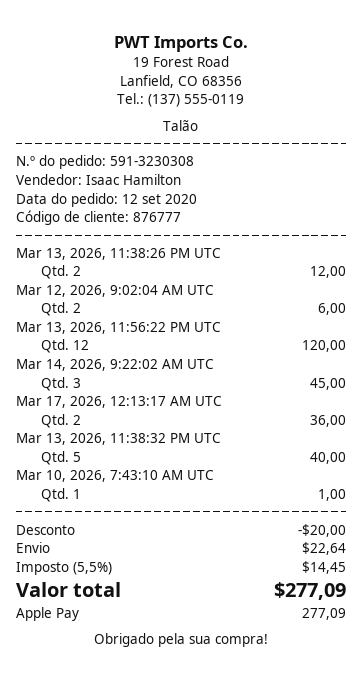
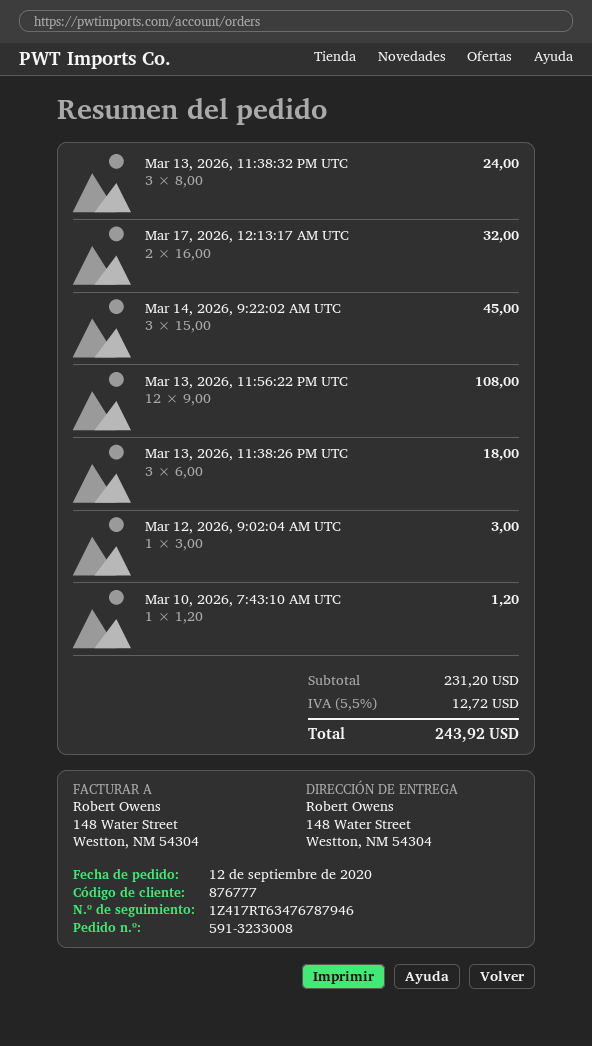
order number: 591-3230308 -> 591-3233008
Mar 13, 2026, 11:38:26 PM UTC: 2 for 12.00 -> 3 for 18.00
Mar 12, 2026, 9:02:04 AM UTC: 2 for 6.00 -> 1 for 3.00
Mar 13, 2026, 11:56:22 PM UTC: 12 for 120.00 -> 12 for 108.00
Mar 17, 2026, 12:13:17 AM UTC: 2 for 36.00 -> 2 for 32.00
Mar 13, 2026, 11:38:32 PM UTC: 5 for 40.00 -> 3 for 24.00
Mar 10, 2026, 7:43:10 AM UTC: 1 for 1.00 -> 1 for 1.20
discount: 20.00 -> none
shipping: 22.64 -> none
tax: 5.5% = 14.45 -> 5.5% = 12.72
total: 277.09 -> 243.92

